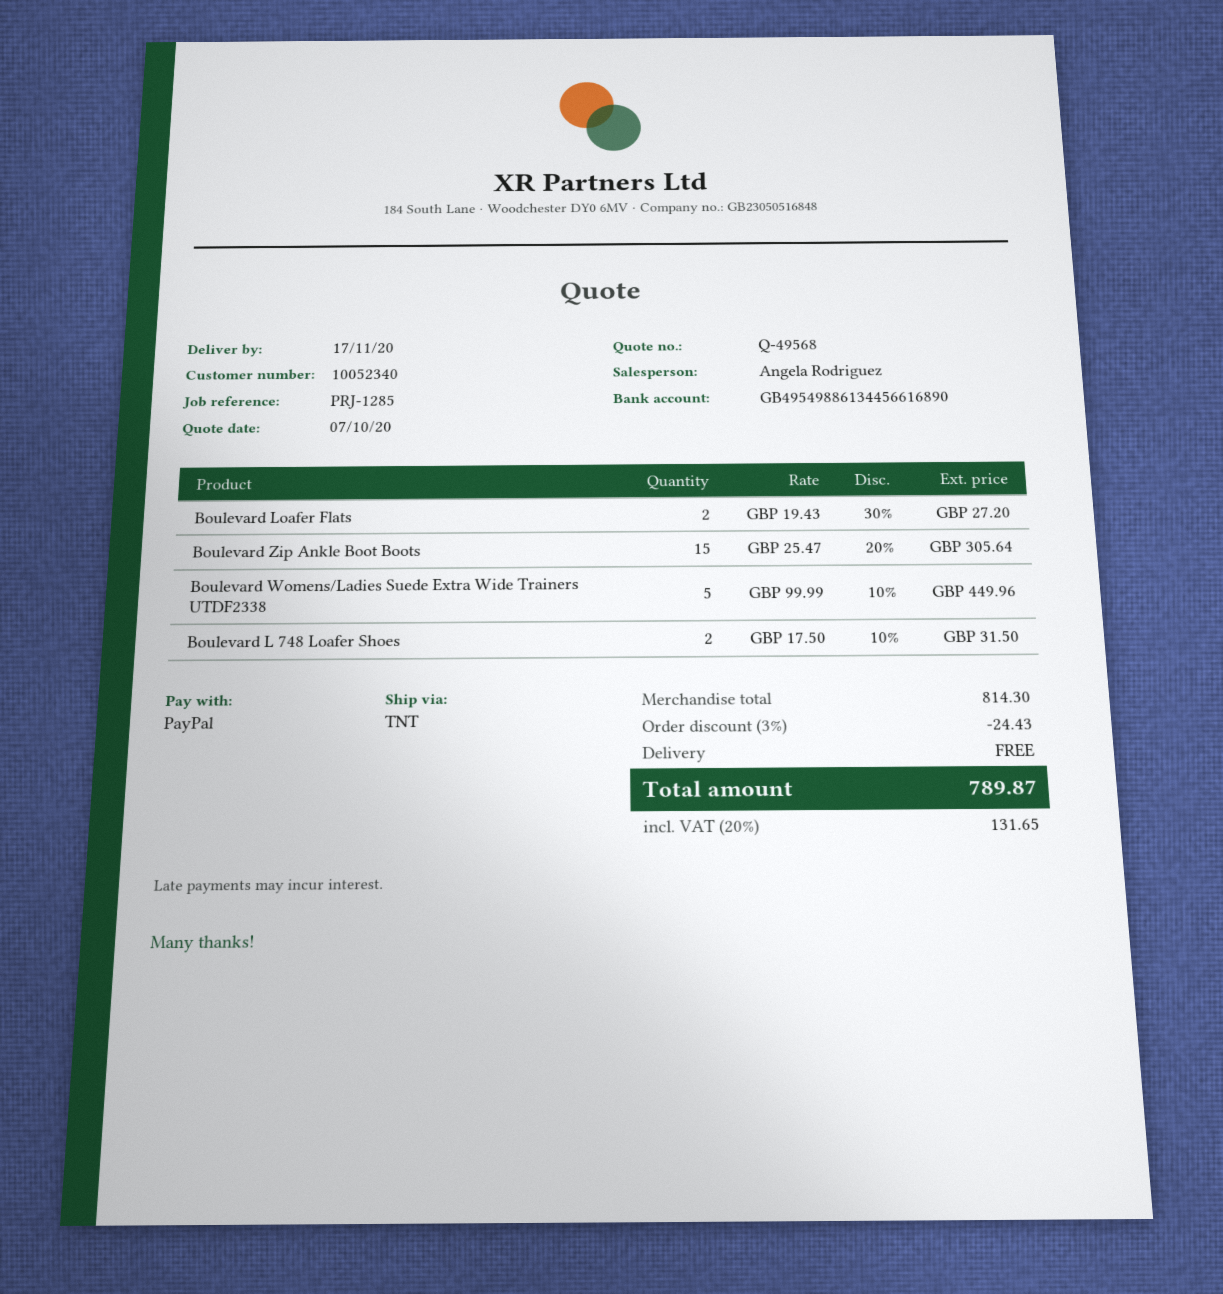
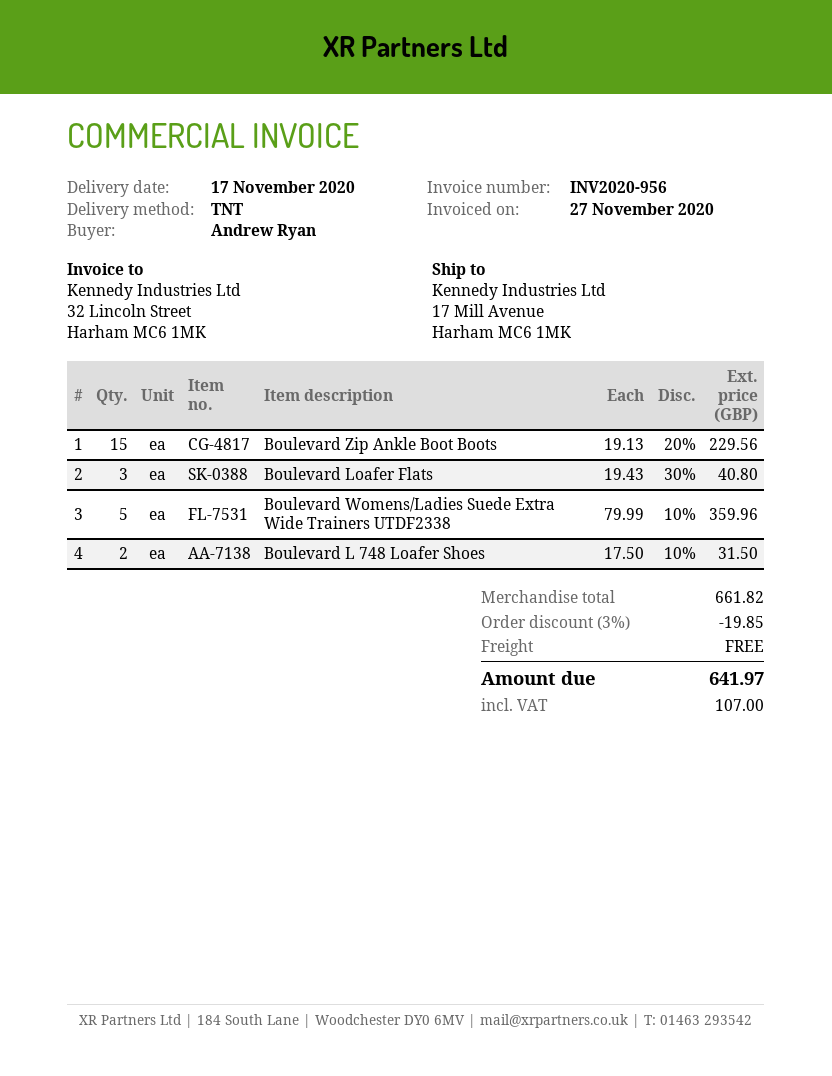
Boulevard Loafer Flats: 2 x 19.43 - 30% = 27.20 -> 3 x 19.43 - 30% = 40.80
Boulevard Zip Ankle Boot Boots: 15 x 25.47 - 20% = 305.64 -> 15 x 19.13 - 20% = 229.56
Boulevard Womens/Ladies Suede Extra Wide Trainers UTDF2338: 5 x 99.99 - 10% = 449.96 -> 5 x 79.99 - 10% = 359.96
subtotal: 814.30 -> 661.82
discount: 3% = 24.43 -> 3% = 19.85
tax: 131.65 -> 107.00
total: 789.87 -> 641.97

